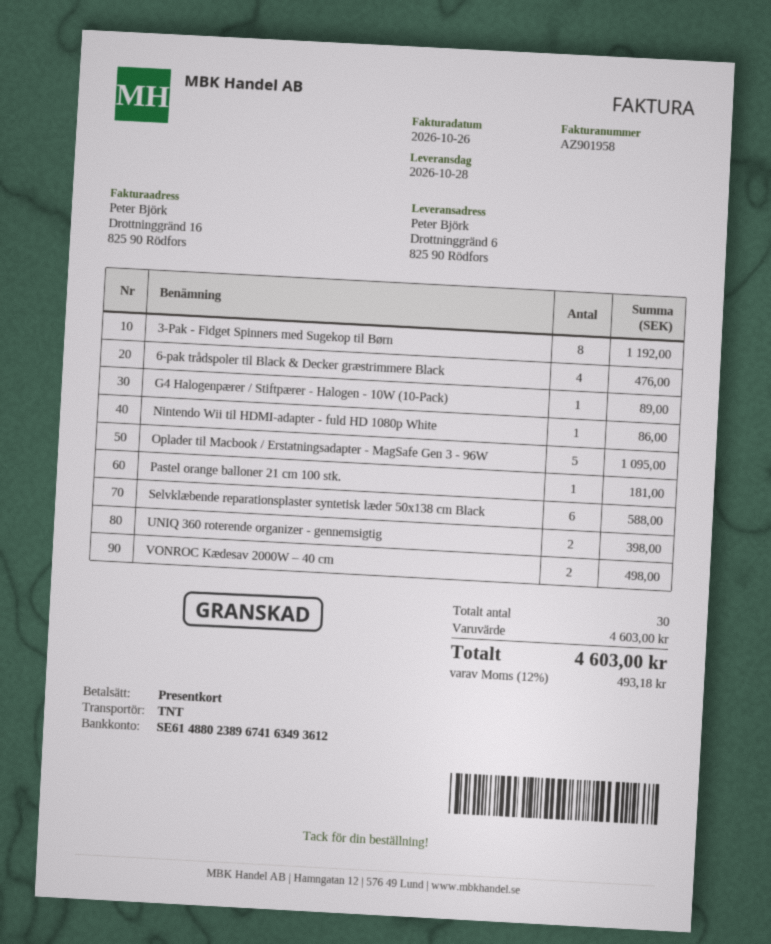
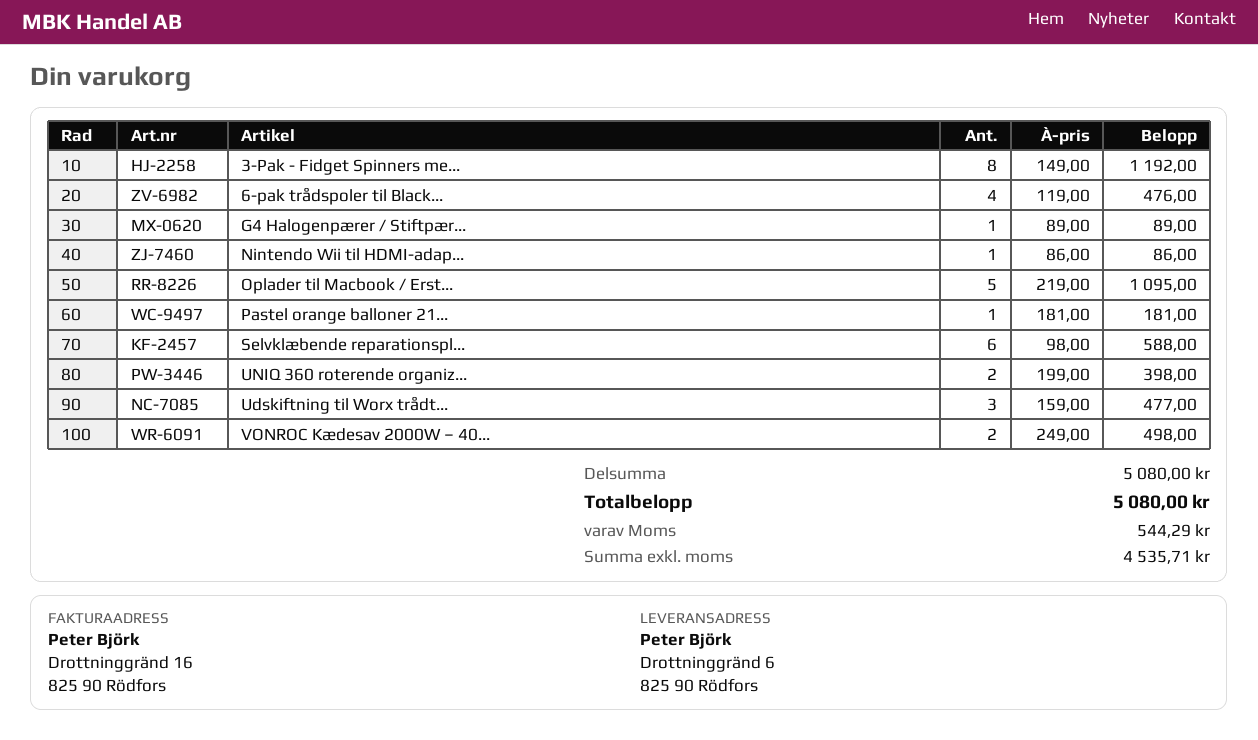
Udskiftning til Worx trådt...: none -> 3 for 477.00
subtotal: 4603.00 -> 5080.00
tax: 493.18 -> 544.29
total: 4603.00 -> 5080.00

